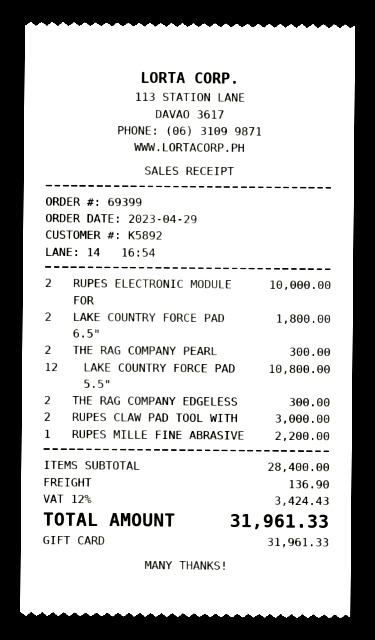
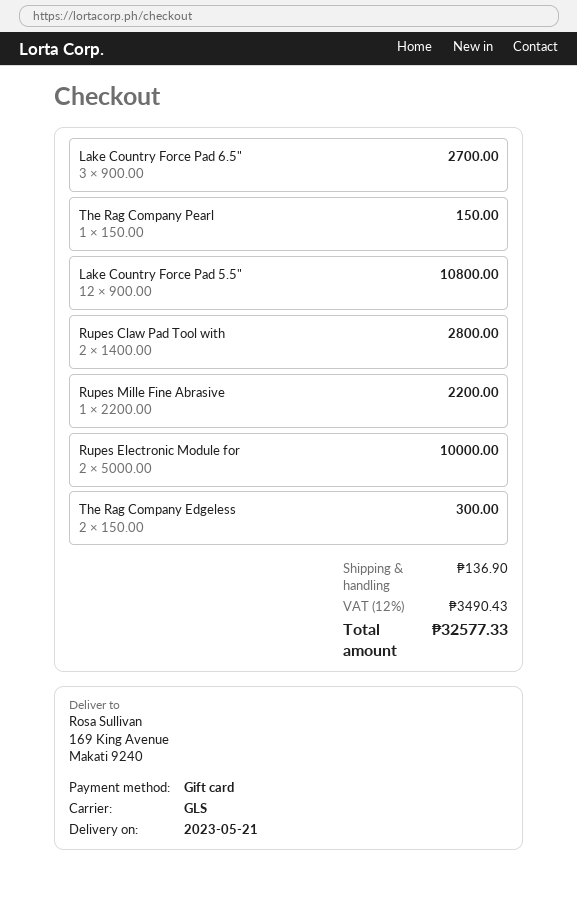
LAKE COUNTRY FORCE PAD 6.5": 2 for 1800.00 -> 3 for 2700.00
THE RAG COMPANY PEARL: 2 for 300.00 -> 1 for 150.00
RUPES CLAW PAD TOOL WITH: 2 for 3000.00 -> 2 for 2800.00
tax: 12% = 3424.43 -> 12% = 3490.43
total: 31961.33 -> 32577.33

